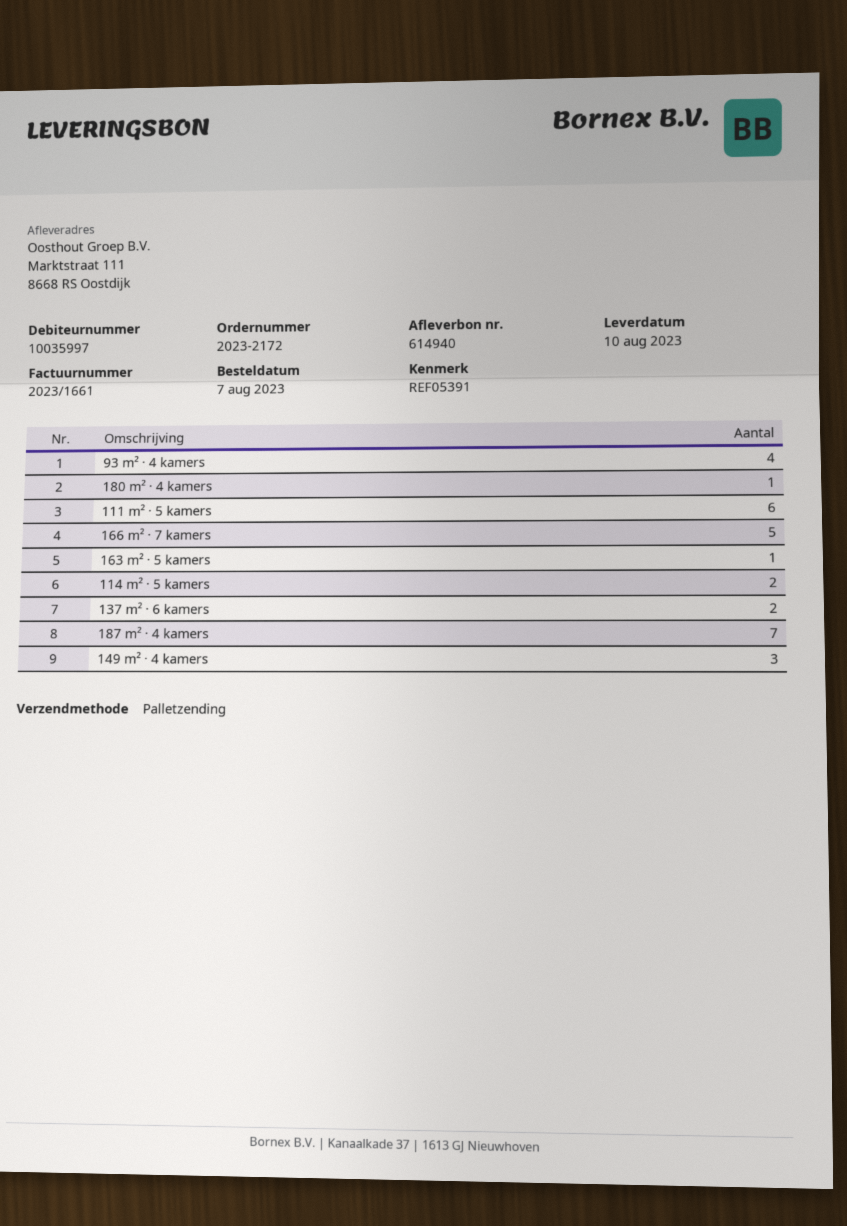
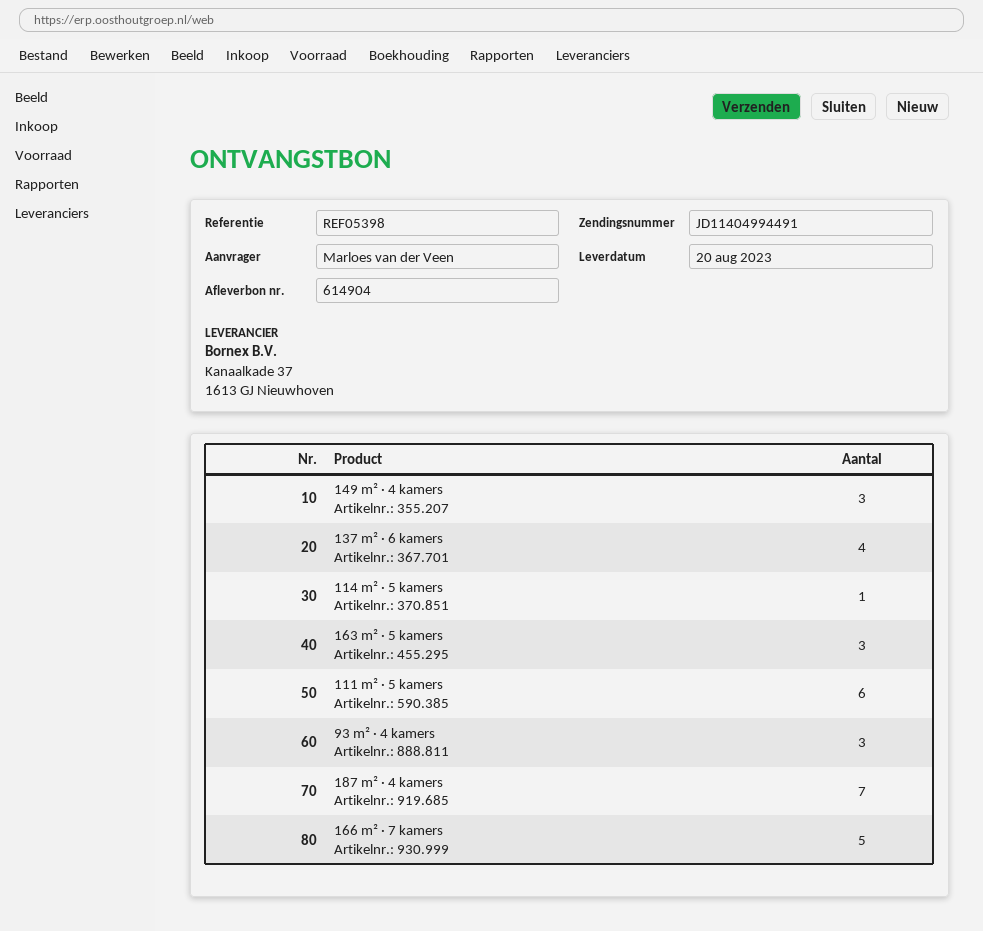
delivery note number: 614940 -> 614904
delivery date: 2023-08-10 -> 2023-08-20
reference: REF05391 -> REF05398
93 m² · 4 kamers: 4 -> 3
180 m² · 4 kamers: 1 -> none
163 m² · 5 kamers: 1 -> 3
114 m² · 5 kamers: 2 -> 1
137 m² · 6 kamers: 2 -> 4

